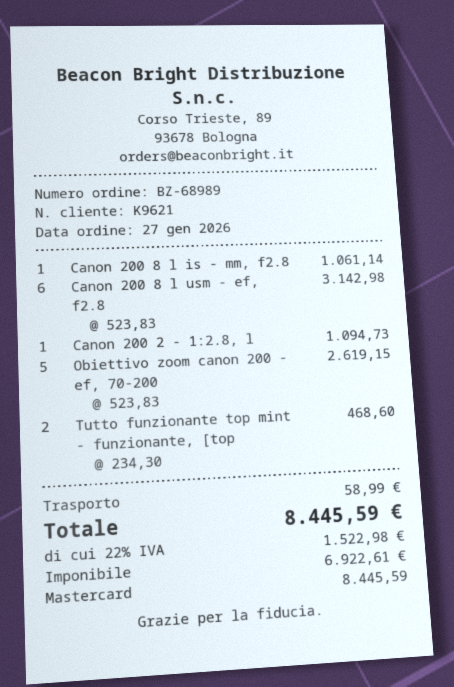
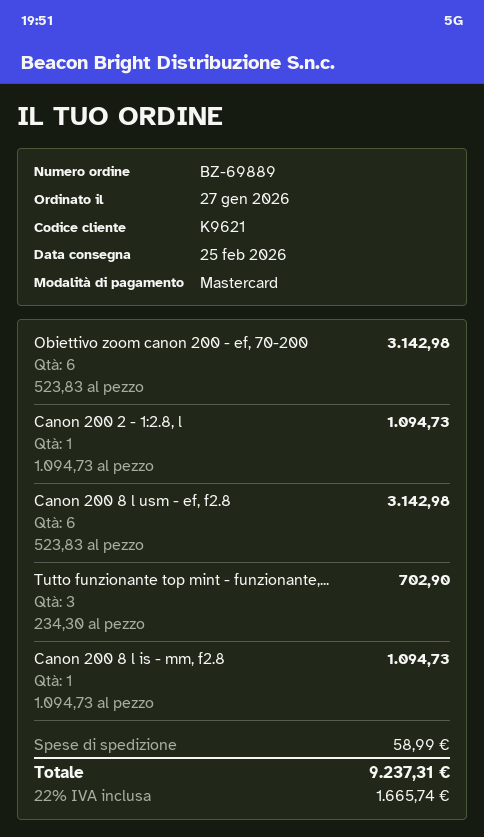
order number: BZ-68989 -> BZ-69889
Canon 200 8 l is - mm, f2.8: 1 x 1061.14 = 1061.14 -> 1 x 1094.73 = 1094.73
Obiettivo zoom canon 200 - ef, 70-200: 5 x 523.83 = 2619.15 -> 6 x 523.83 = 3142.98
Tutto funzionante top mint - funzionante, [top: 2 x 234.30 = 468.60 -> 3 x 234.30 = 702.90
tax: 22% = 1522.98 -> 22% = 1665.74
total: 8445.59 -> 9237.31

